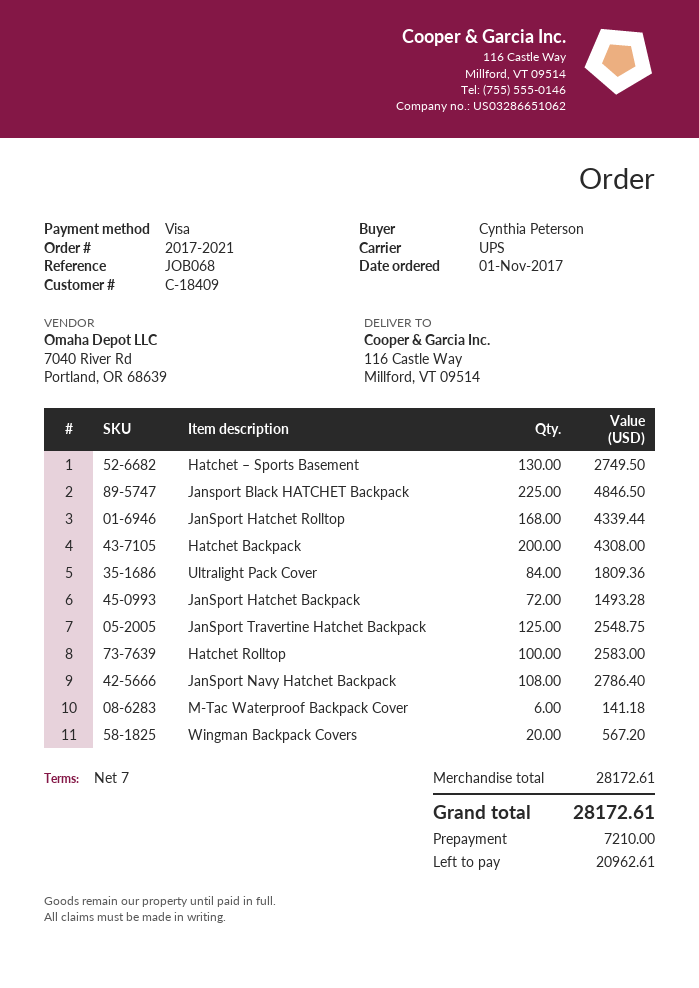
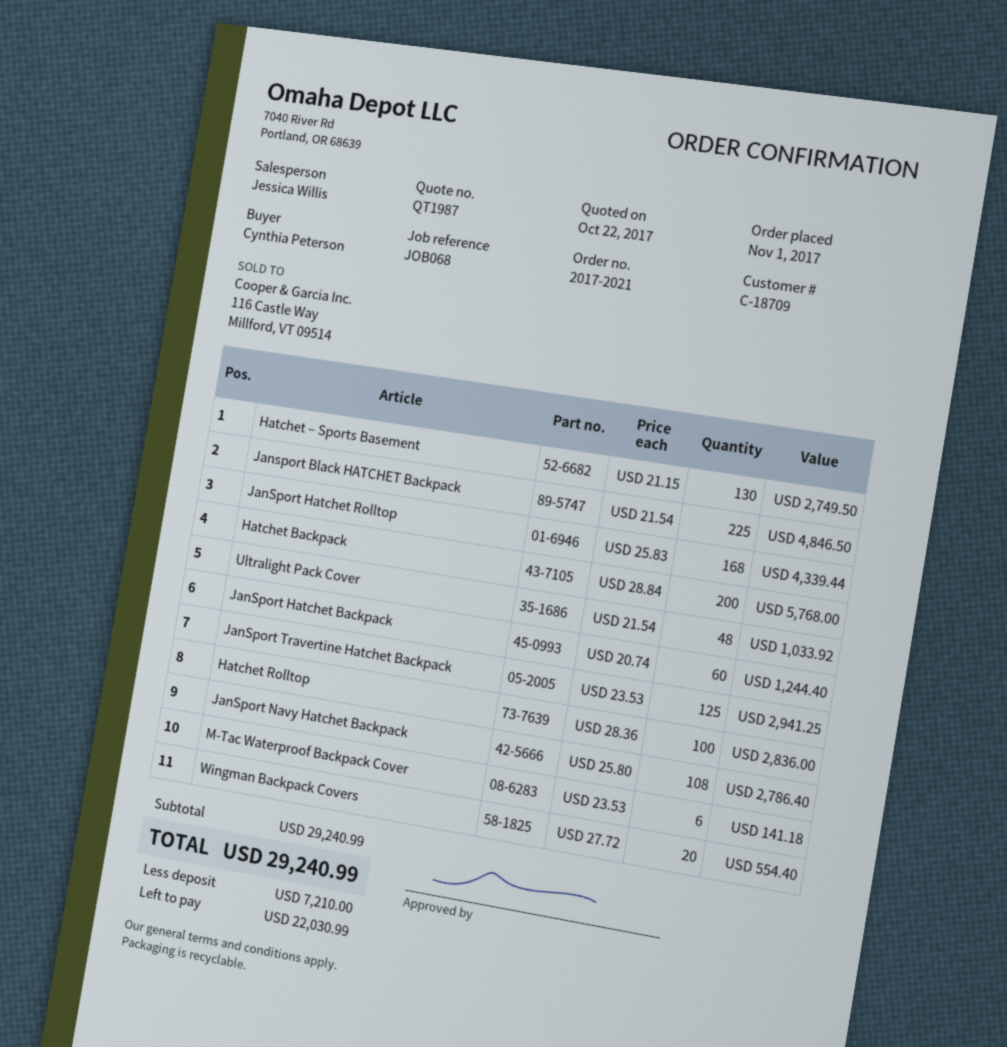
customer number: C-18409 -> C-18709
Hatchet Backpack: 200 for 4308.00 -> 200 for 5768.00
Ultralight Pack Cover: 84 for 1809.36 -> 48 for 1033.92
JanSport Hatchet Backpack: 72 for 1493.28 -> 60 for 1244.40
JanSport Travertine Hatchet Backpack: 125 for 2548.75 -> 125 for 2941.25
Hatchet Rolltop: 100 for 2583.00 -> 100 for 2836.00
Wingman Backpack Covers: 20 for 567.20 -> 20 for 554.40
subtotal: 28172.61 -> 29240.99
total: 28172.61 -> 29240.99
balance: 20962.61 -> 22030.99

